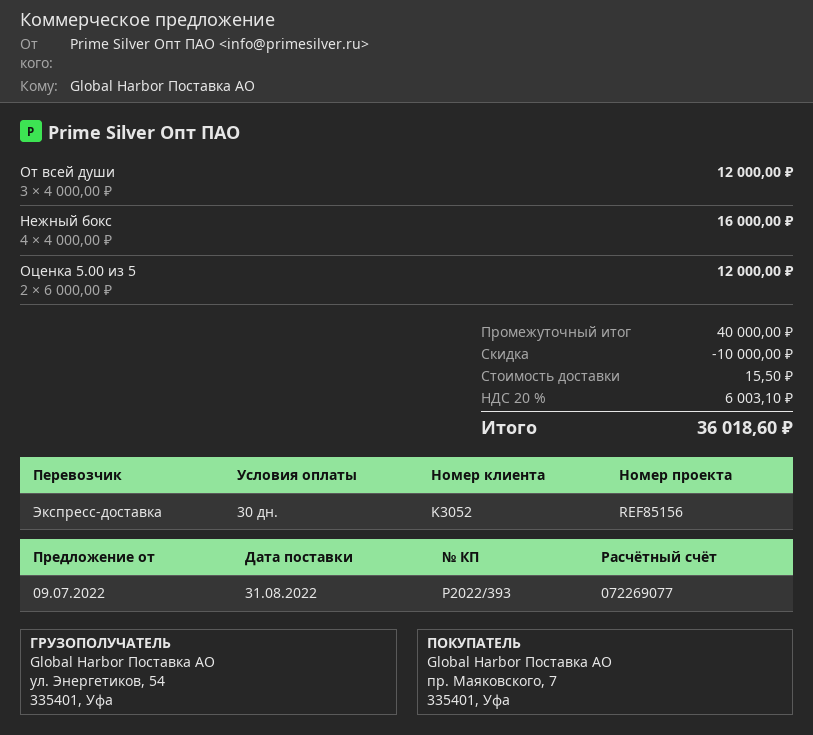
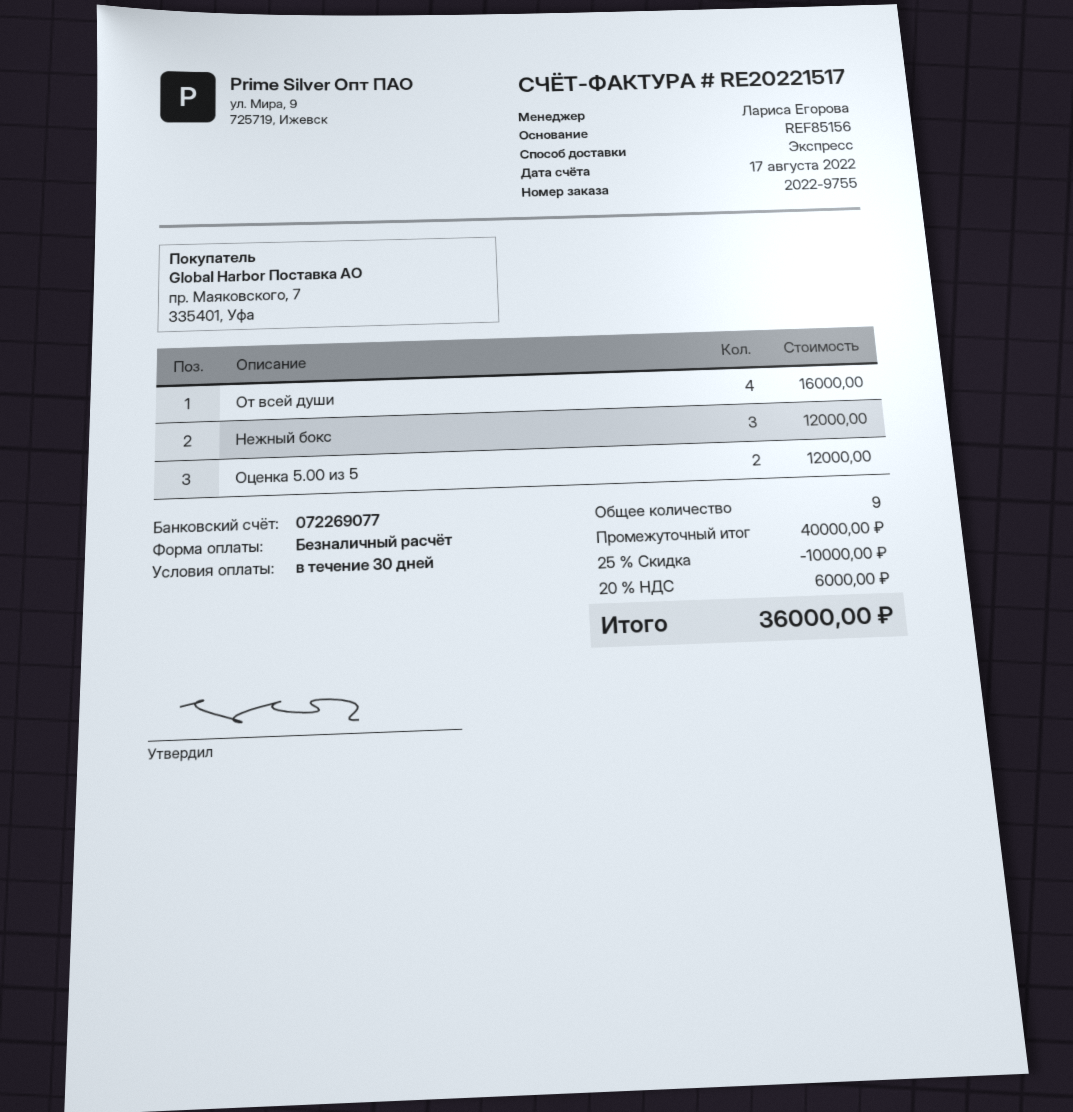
От всей души: 3 for 12000.00 -> 4 for 16000.00
Нежный бокс: 4 for 16000.00 -> 3 for 12000.00
shipping: 15.50 -> none
tax: 20% = 6003.10 -> 20% = 6000.00
total: 36018.60 -> 36000.00

